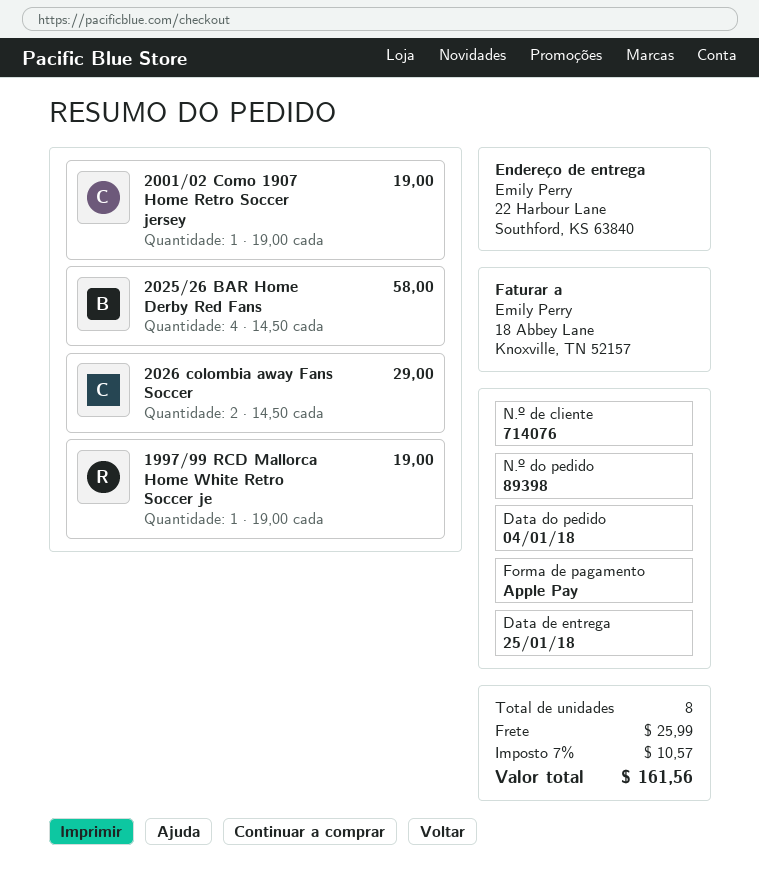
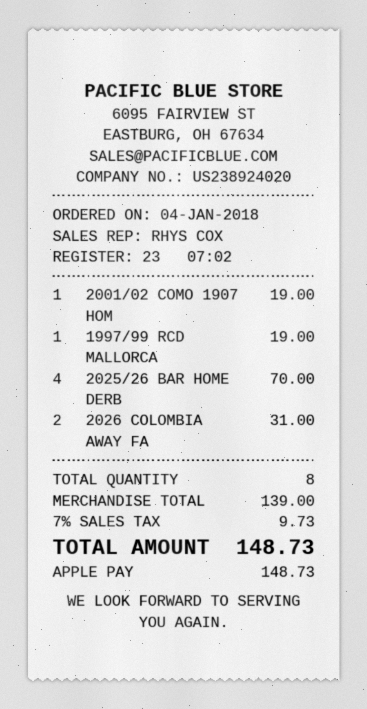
2025/26 BAR Home Derby Red Fans: 4 for 58.00 -> 4 for 70.00
2026 colombia away Fans Soccer: 2 for 29.00 -> 2 for 31.00
shipping: 25.99 -> none
tax: 7% = 10.57 -> 7% = 9.73
total: 161.56 -> 148.73

